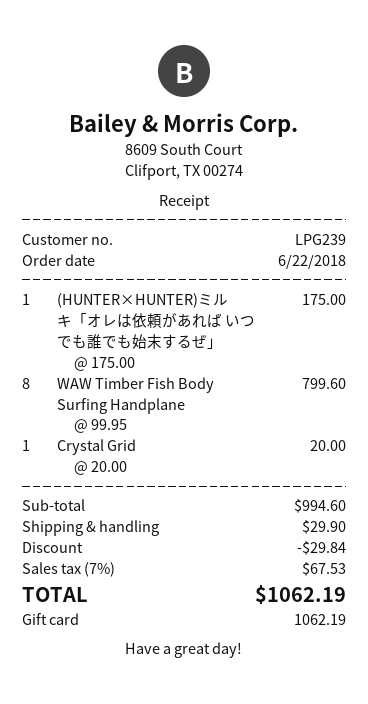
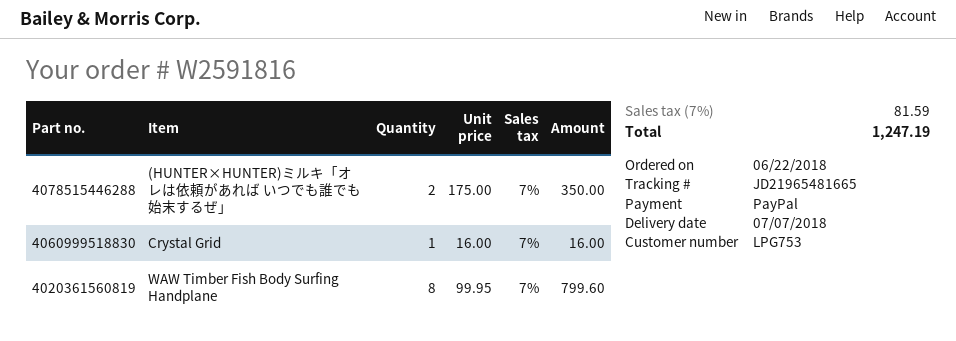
customer number: LPG239 -> LPG753
payment method: gift card -> PayPal
(HUNTER×HUNTER)ミルキ「オレは依頼があれば いつでも誰でも始末するぜ」: 1 x 175.00 = 175.00 -> 2 x 175.00 = 350.00
Crystal Grid: 1 x 20.00 = 20.00 -> 1 x 16.00 = 16.00
discount: 29.84 -> none
shipping: 29.90 -> none
tax: 7% = 67.53 -> 7% = 81.59
total: 1062.19 -> 1247.19

